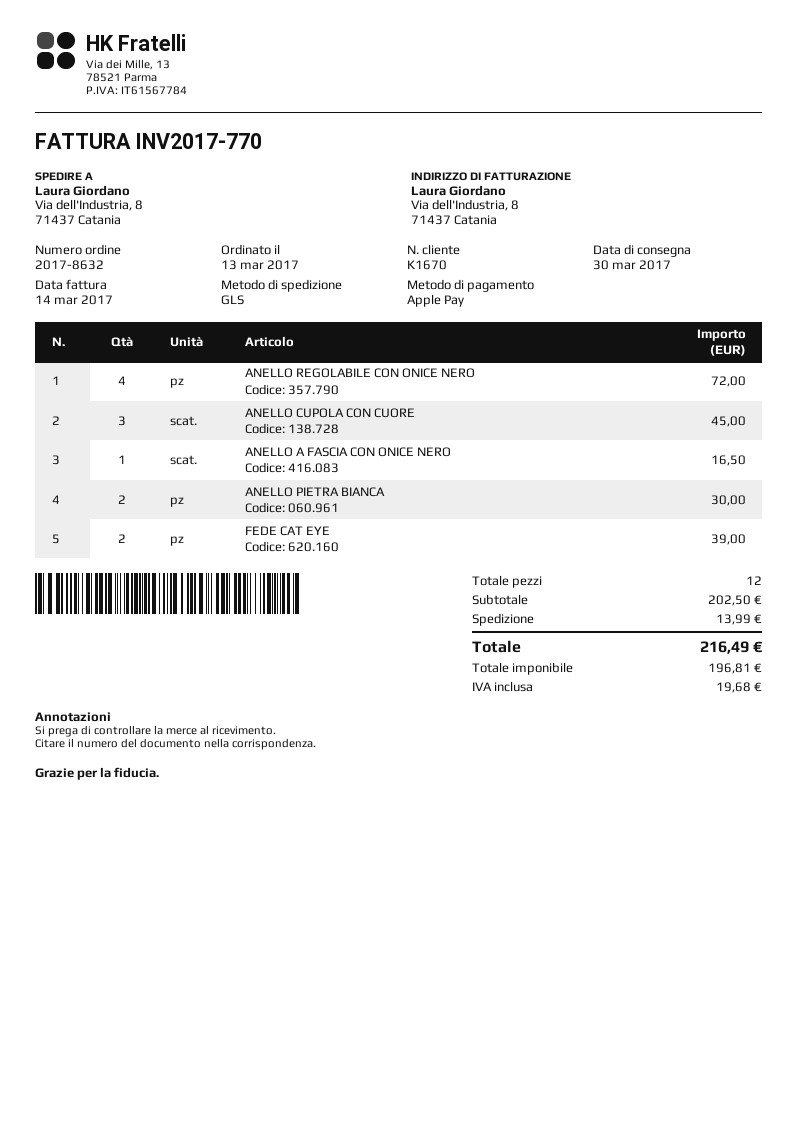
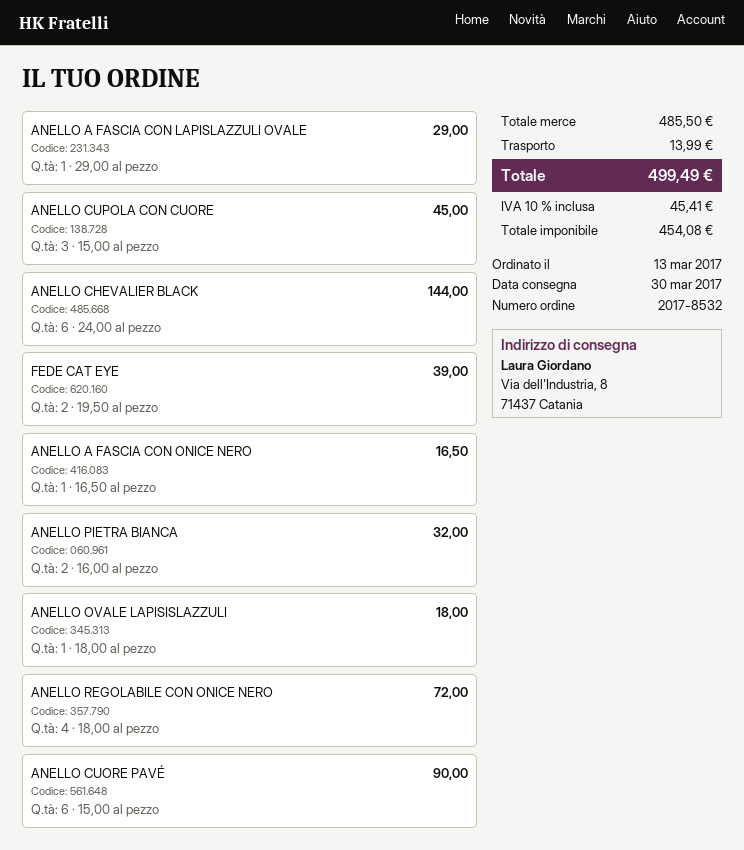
order number: 2017-8632 -> 2017-8532
ANELLO PIETRA BIANCA: 2 for 30.00 -> 2 for 32.00
ANELLO A FASCIA CON LAPISLAZZULI OVALE: none -> 1 for 29.00
ANELLO CHEVALIER BLACK: none -> 6 for 144.00
ANELLO OVALE LAPISISLAZZULI: none -> 1 for 18.00
ANELLO CUORE PAVÉ: none -> 6 for 90.00
subtotal: 202.50 -> 485.50
net: 196.81 -> 454.08
tax: 19.68 -> 45.41
total: 216.49 -> 499.49

